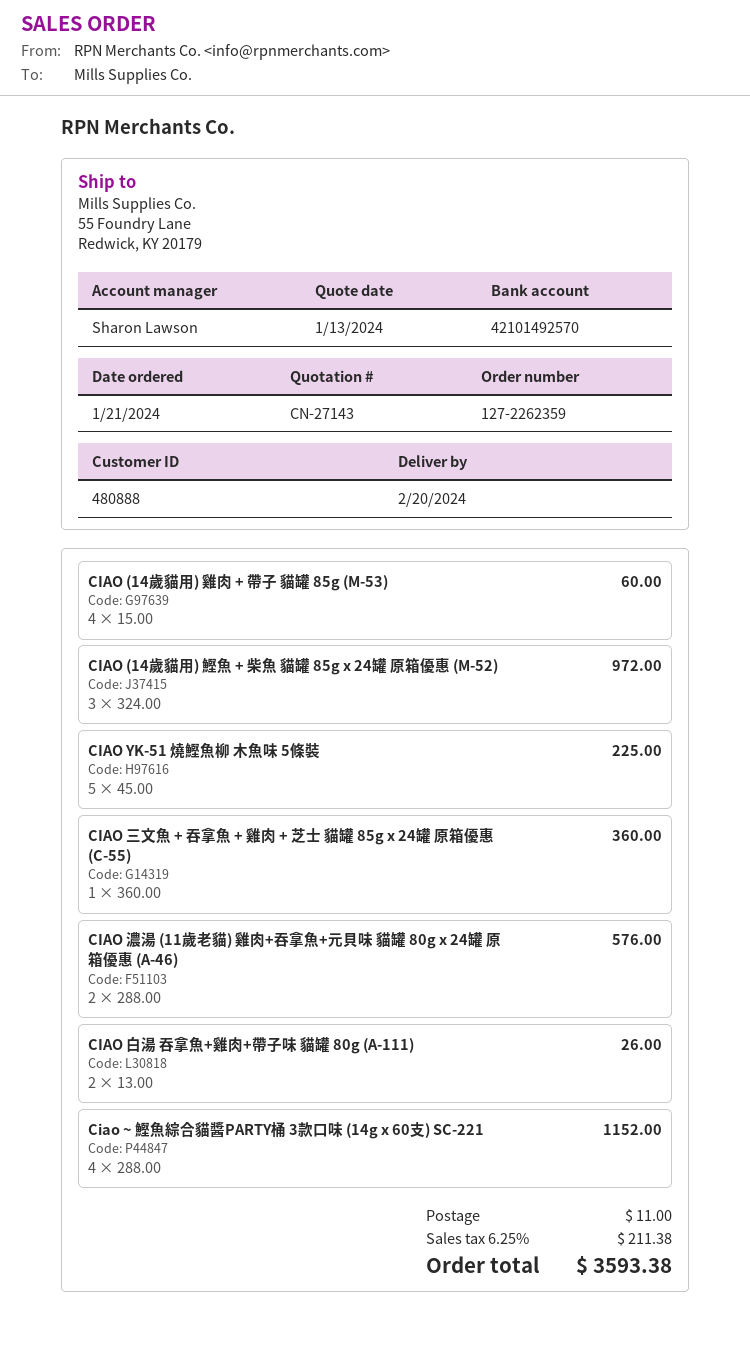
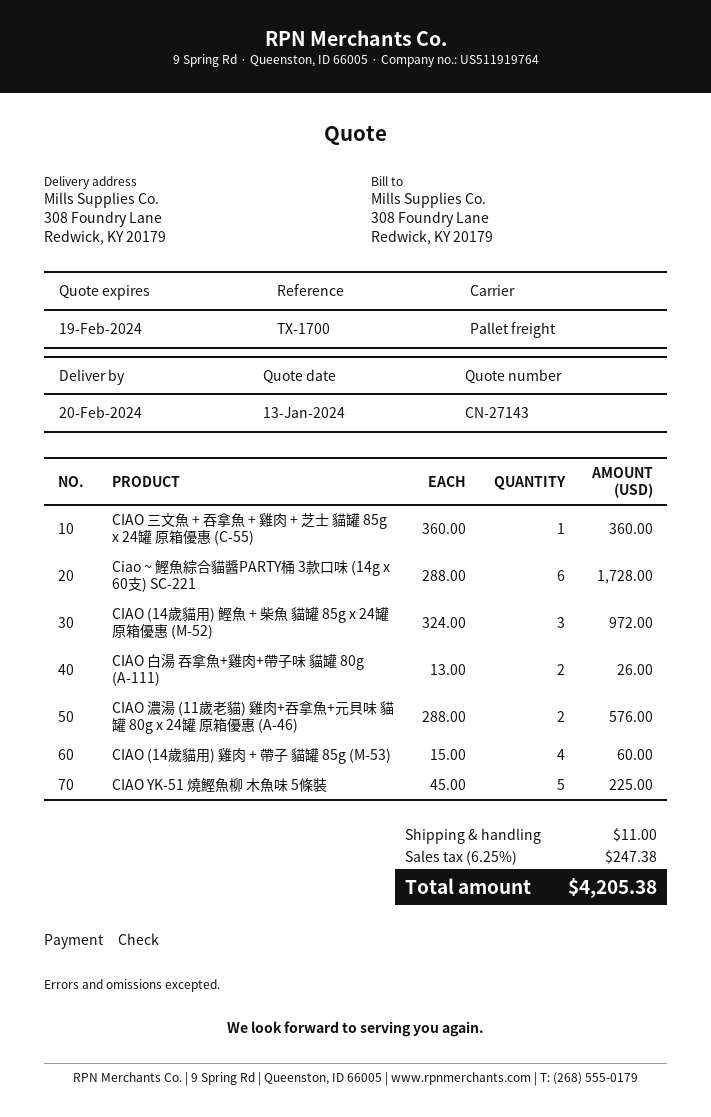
ship to: 55 Foundry Lane, Redwick, KY 20179 -> 308 Foundry Lane, Redwick, KY 20179
Ciao ~ 鰹魚綜合貓醬PARTY桶 3款口味 (14g x 60支) SC-221: 4 x 288.00 = 1152.00 -> 6 x 288.00 = 1728.00
tax: 6.25% = 211.38 -> 6.25% = 247.38
total: 3593.38 -> 4205.38

